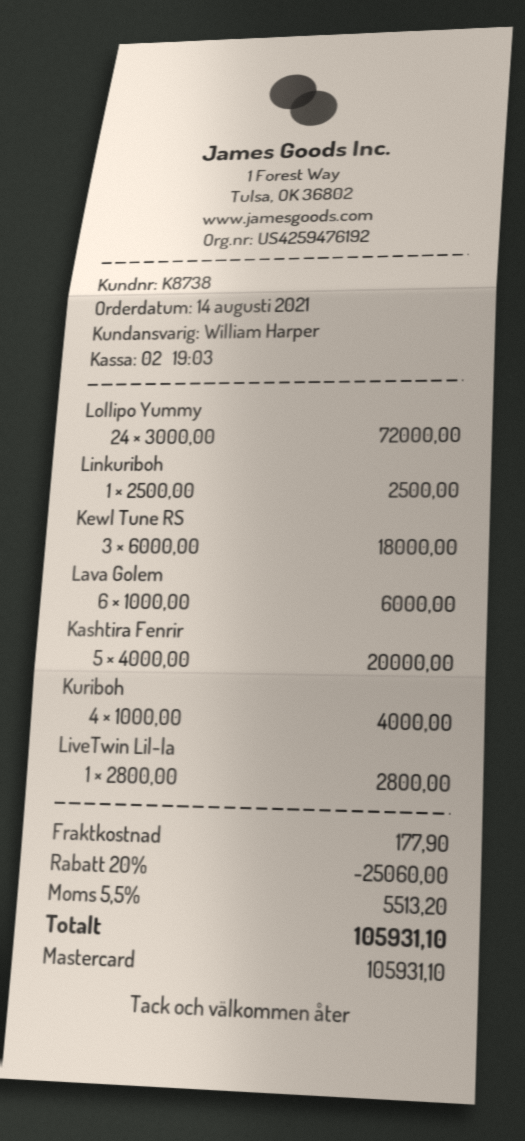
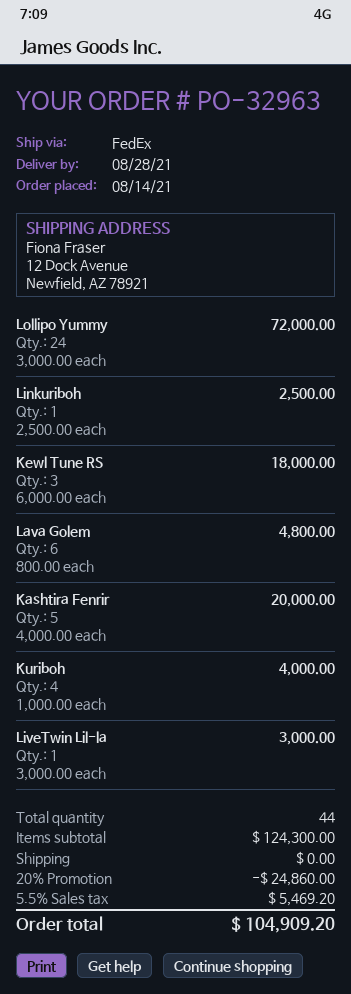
Lava Golem: 6 x 1000.00 = 6000.00 -> 6 x 800.00 = 4800.00
LiveTwin Lil-la: 1 x 2800.00 = 2800.00 -> 1 x 3000.00 = 3000.00
discount: 20% = 25060.00 -> 20% = 24860.00
shipping: 177.90 -> 0.00
tax: 5.5% = 5513.20 -> 5.5% = 5469.20
total: 105931.10 -> 104909.20

